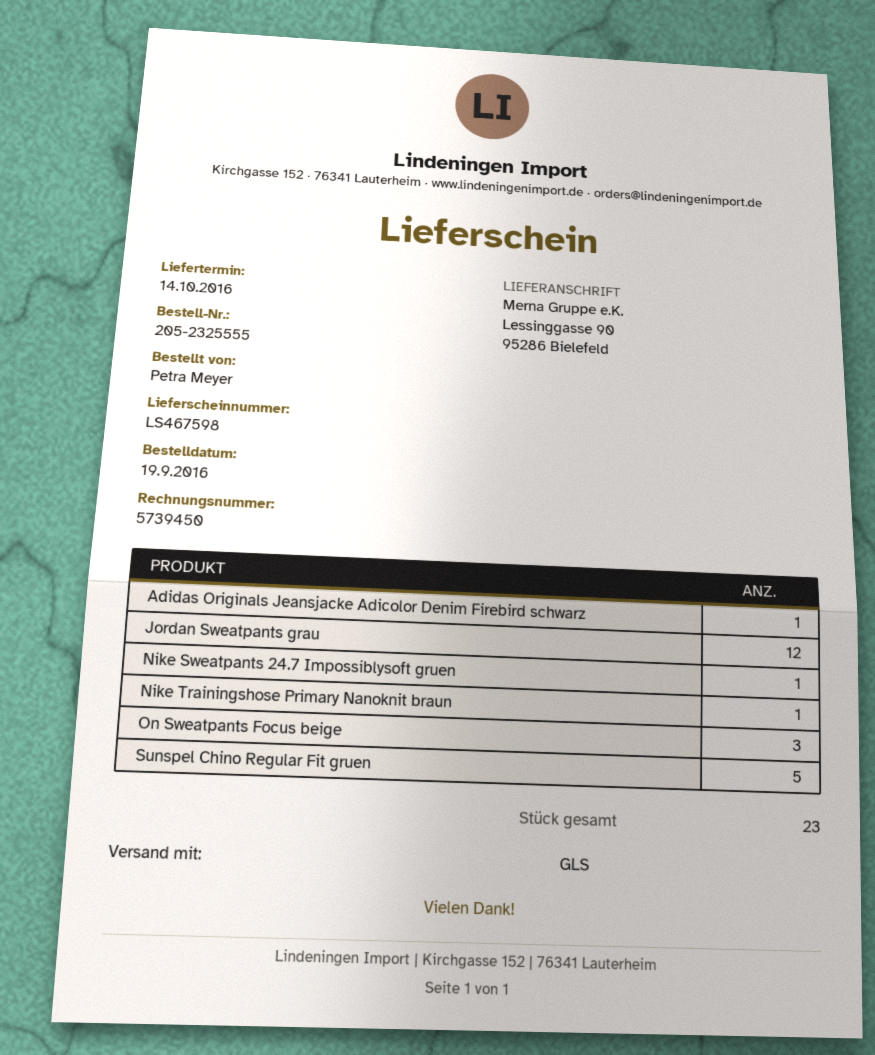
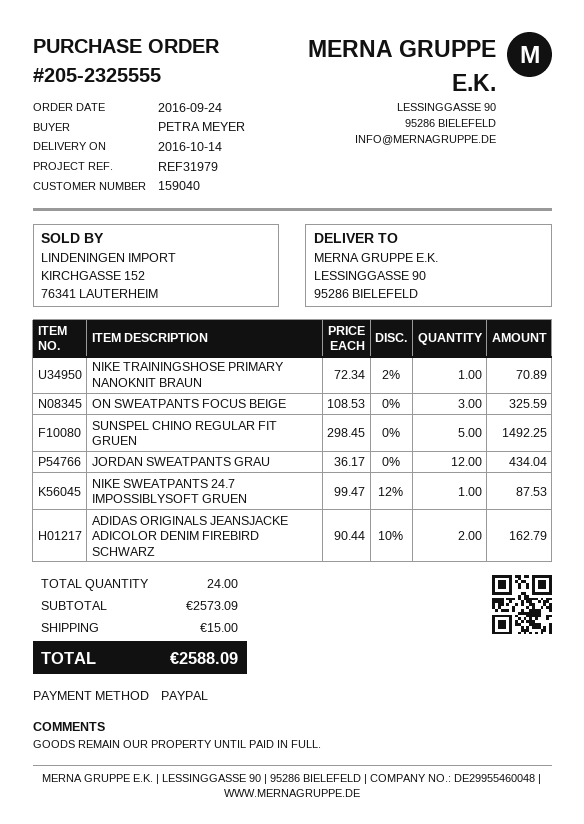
order date: 2016-09-19 -> 2016-09-24
Adidas Originals Jeansjacke Adicolor Denim Firebird schwarz: 1 -> 2
total quantity: 23 -> 24

